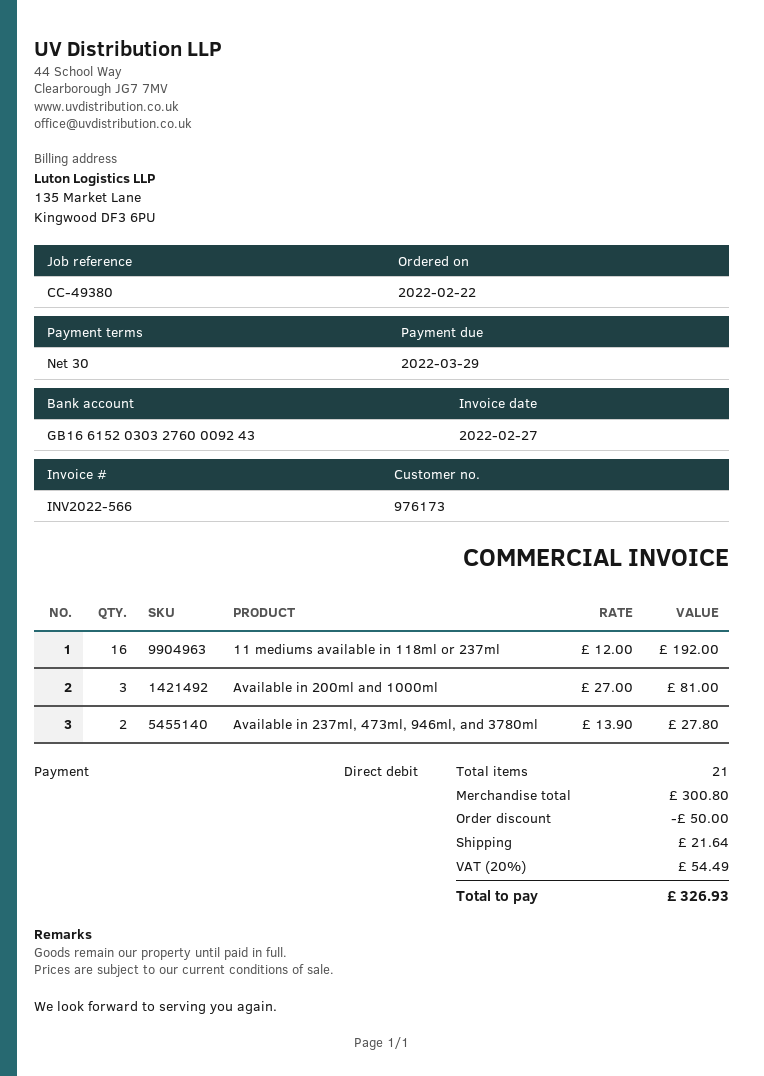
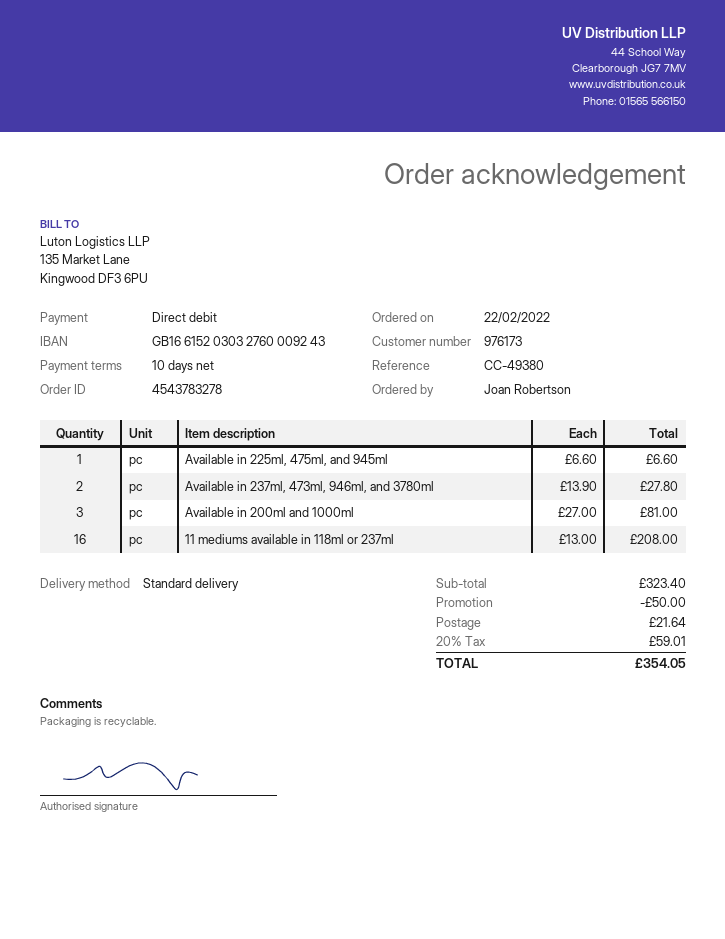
payment terms: 30 days -> 10 days
11 mediums available in 118ml or 237ml: 16 x 12.00 = 192.00 -> 16 x 13.00 = 208.00
Available in 225ml, 475ml, and 945ml: none -> 1 x 6.60 = 6.60
subtotal: 300.80 -> 323.40
tax: 20% = 54.49 -> 20% = 59.01
total: 326.93 -> 354.05

